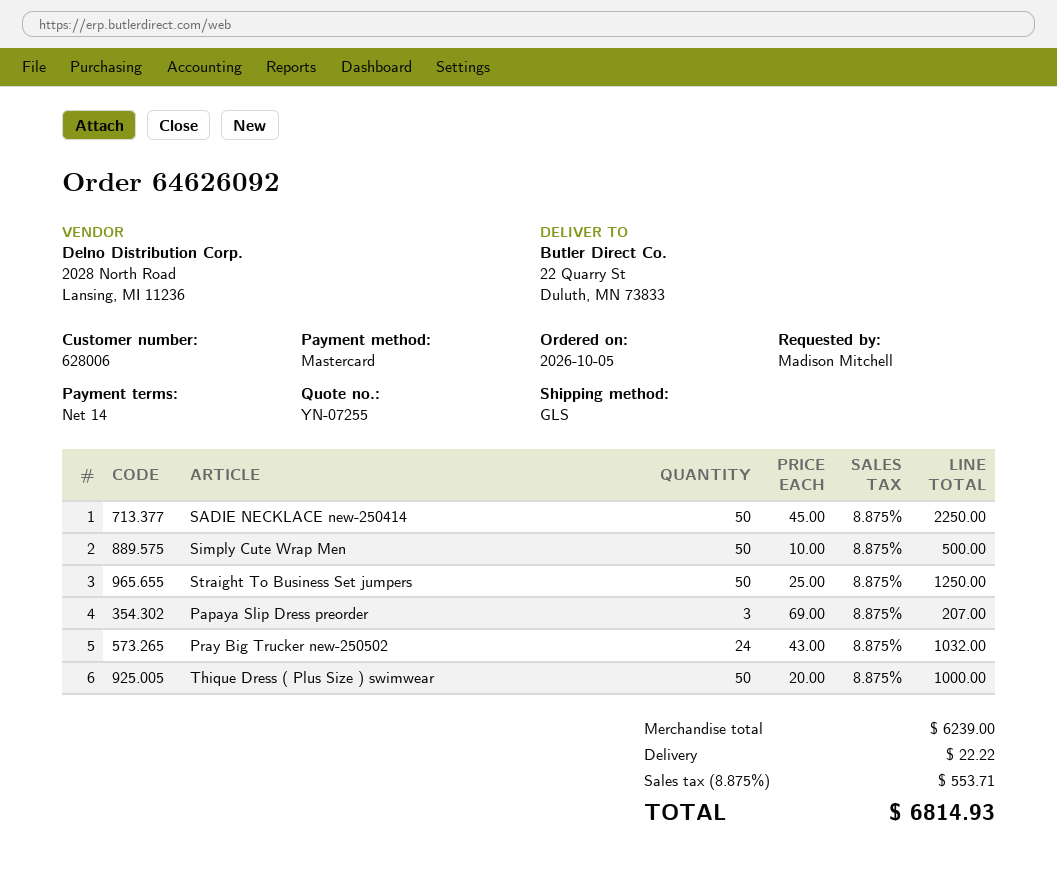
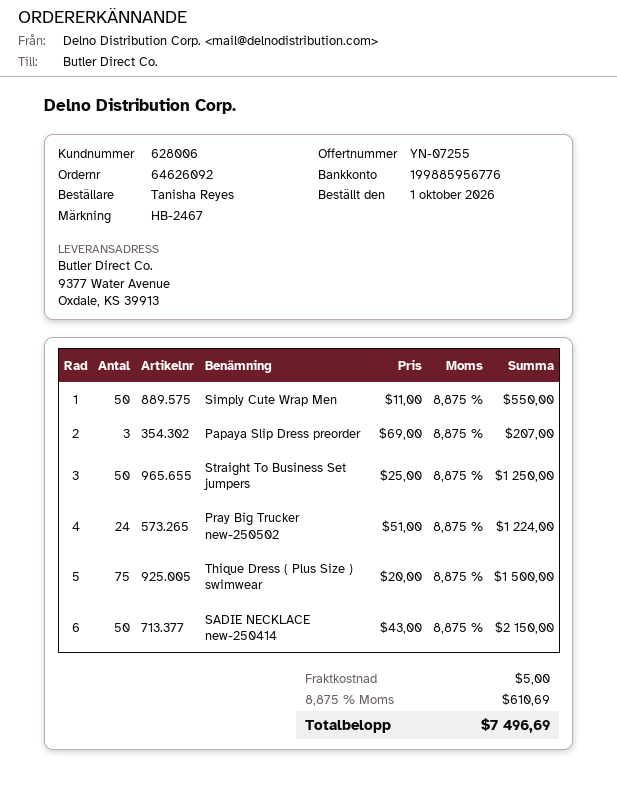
order date: 2026-10-05 -> 2026-10-01
ordered by: Madison Mitchell -> Tanisha Reyes
ship to: 22 Quarry St, Duluth, MN 73833 -> 9377 Water Avenue, Oxdale, KS 39913
SADIE NECKLACE new-250414: 50 x 45.00 = 2250.00 -> 50 x 43.00 = 2150.00
Simply Cute Wrap Men: 50 x 10.00 = 500.00 -> 50 x 11.00 = 550.00
Pray Big Trucker new-250502: 24 x 43.00 = 1032.00 -> 24 x 51.00 = 1224.00
Thique Dress ( Plus Size ) swimwear: 50 x 20.00 = 1000.00 -> 75 x 20.00 = 1500.00
shipping: 22.22 -> 5.00
tax: 8.875% = 553.71 -> 8.875% = 610.69
total: 6814.93 -> 7496.69

